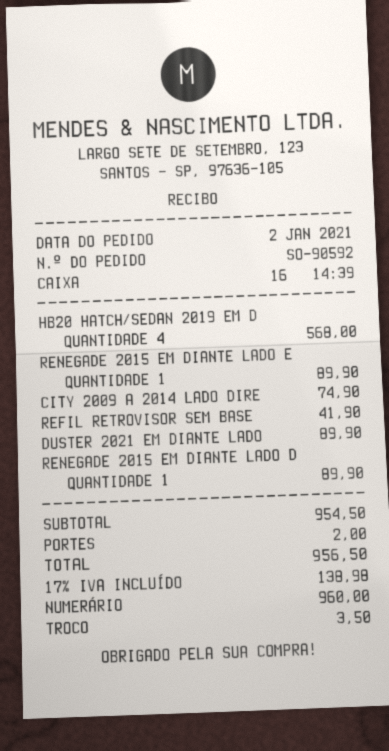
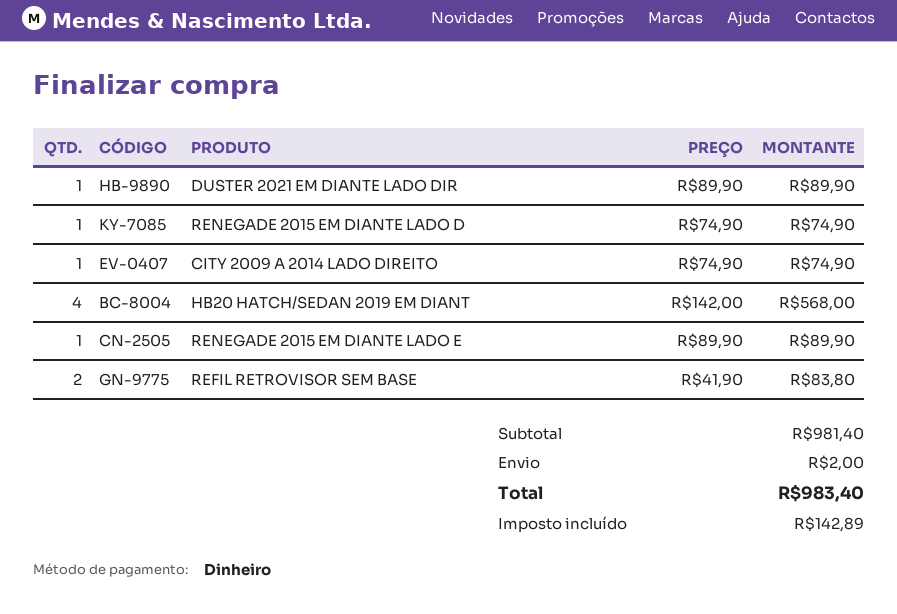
REFIL RETROVISOR SEM BASE: 1 for 41.90 -> 2 for 83.80
RENEGADE 2015 EM DIANTE LADO D: 1 for 89.90 -> 1 for 74.90
subtotal: 954.50 -> 981.40
tax: 138.98 -> 142.89
total: 956.50 -> 983.40

